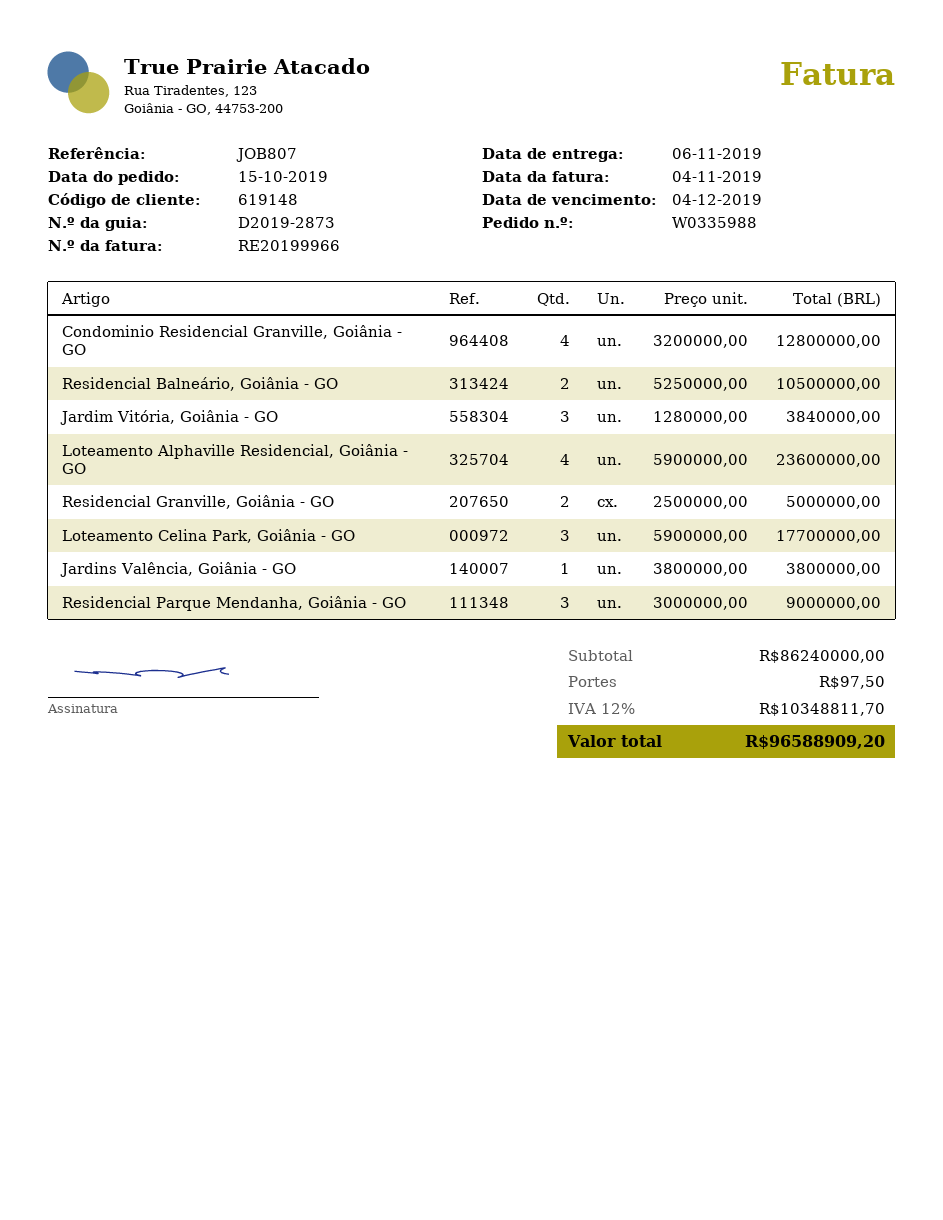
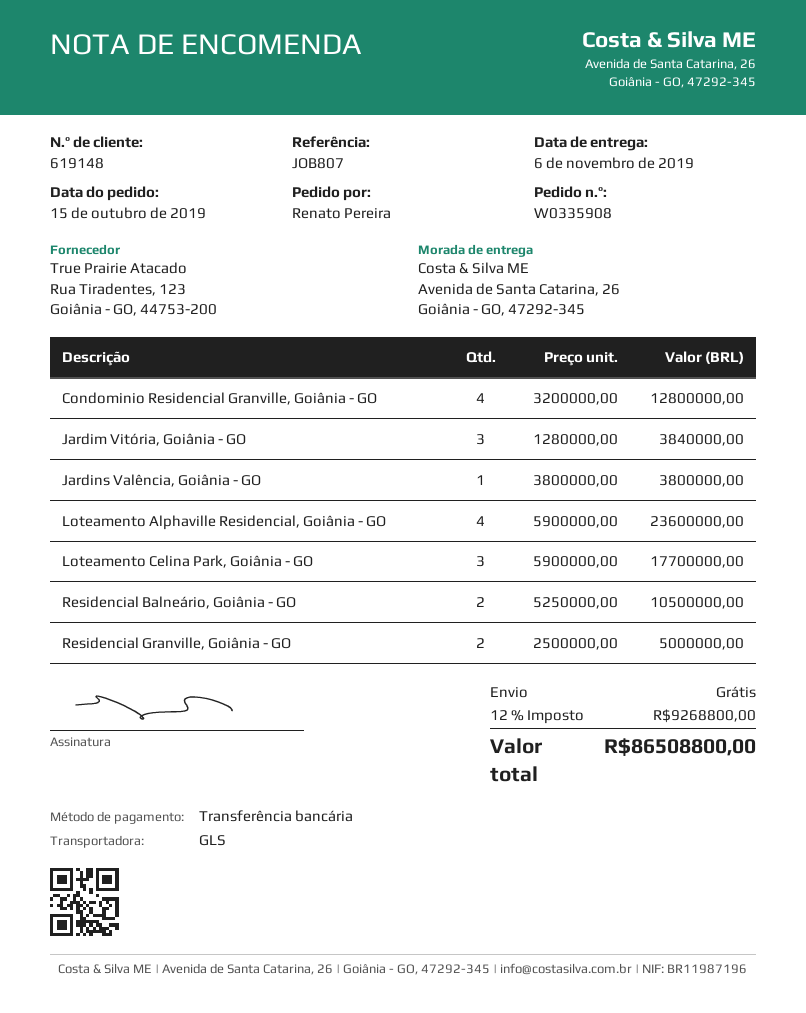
order number: W0335988 -> W0335908
Residencial Parque Mendanha, Goiânia - GO: 3 x 3000000.00 = 9000000.00 -> none
shipping: 97.50 -> 0.00
tax: 12% = 10348811.70 -> 12% = 9268800.00
total: 96588909.20 -> 86508800.00

